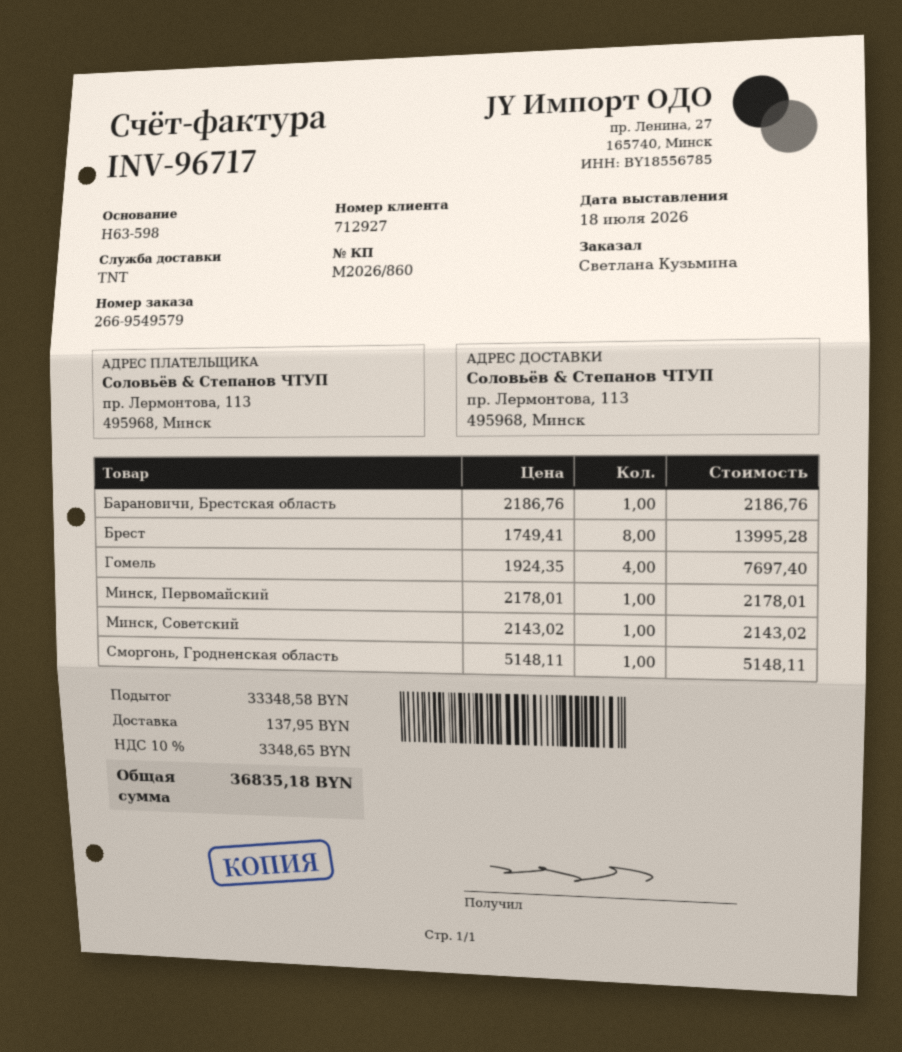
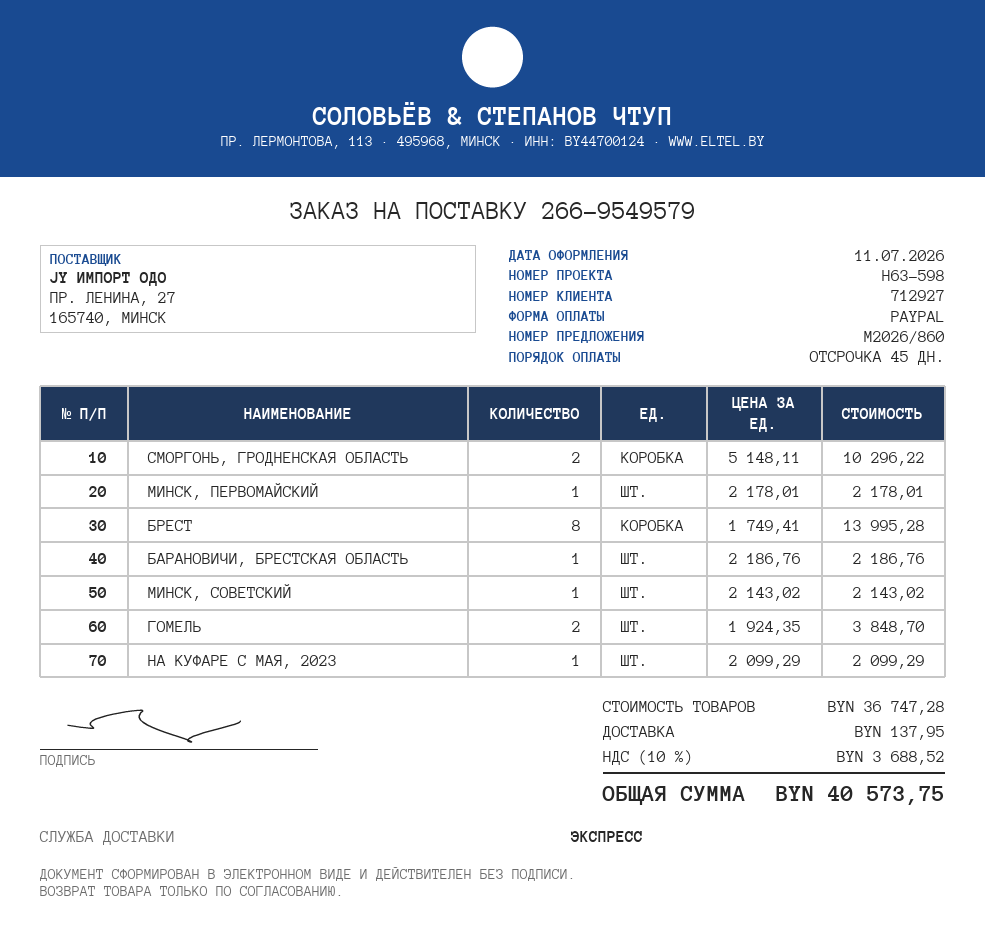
shipping method: TNT -> express
Гомель: 4 x 1924.35 = 7697.40 -> 2 x 1924.35 = 3848.70
Сморгонь, Гродненская область: 1 x 5148.11 = 5148.11 -> 2 x 5148.11 = 10296.22
НА КУФАРЕ С МАЯ, 2023: none -> 1 x 2099.29 = 2099.29
subtotal: 33348.58 -> 36747.28
tax: 10% = 3348.65 -> 10% = 3688.52
total: 36835.18 -> 40573.75

